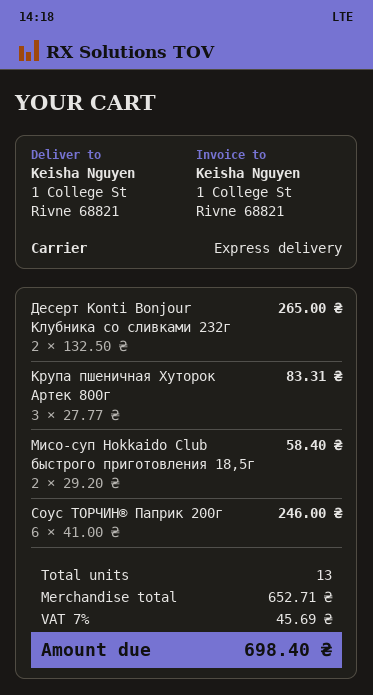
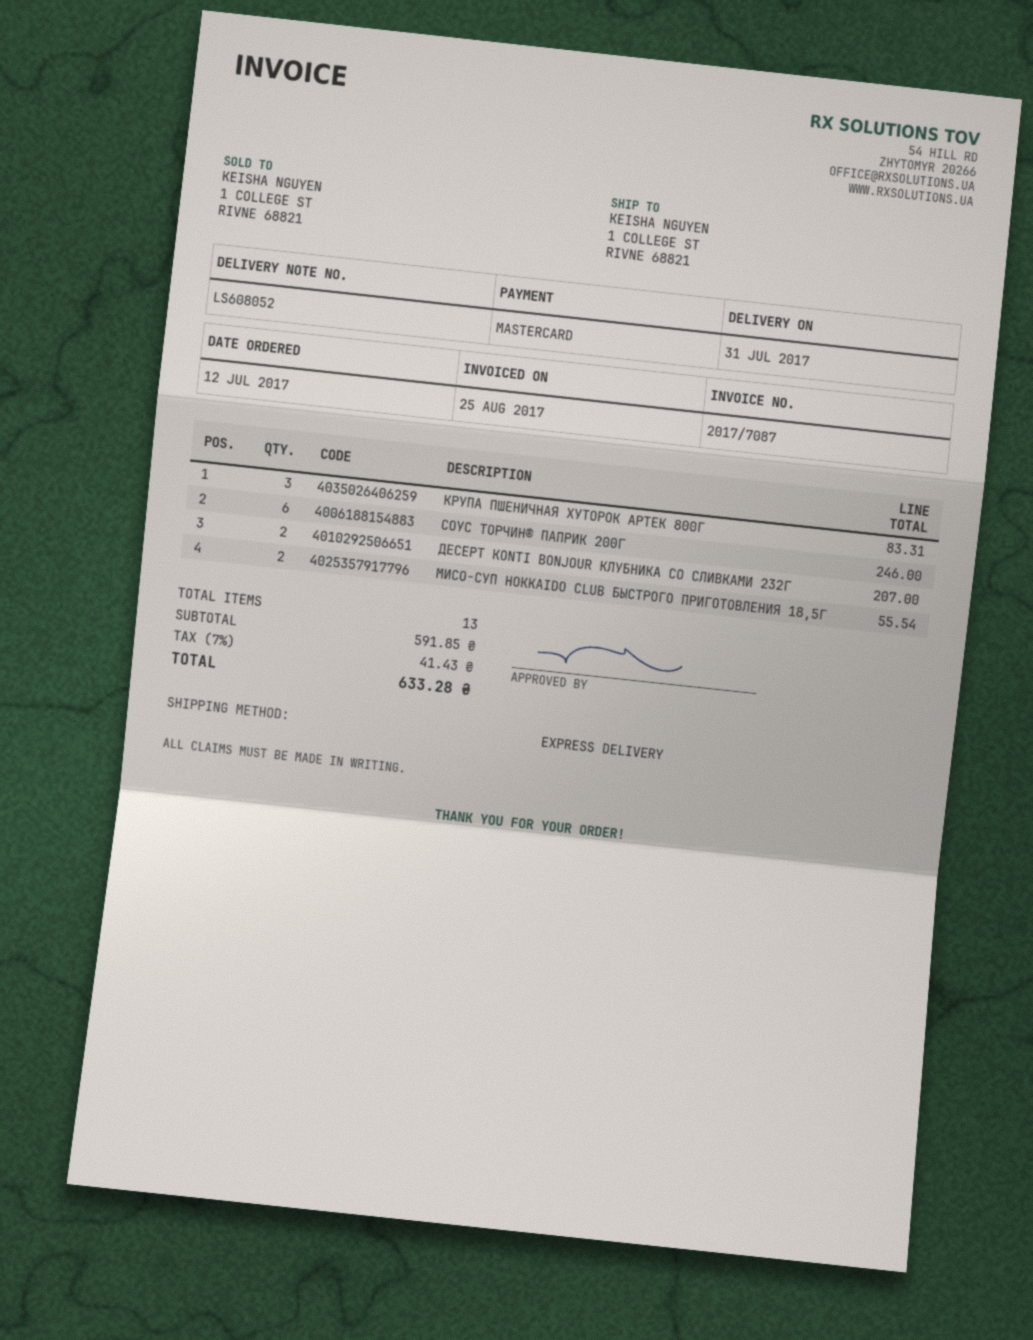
Десерт Konti Bonjour Клубника со сливками 232г: 2 for 265.00 -> 2 for 207.00
Мисо-суп Hokkaido Club быстрого приготовления 18,5г: 2 for 58.40 -> 2 for 55.54
subtotal: 652.71 -> 591.85
tax: 7% = 45.69 -> 7% = 41.43
total: 698.40 -> 633.28

